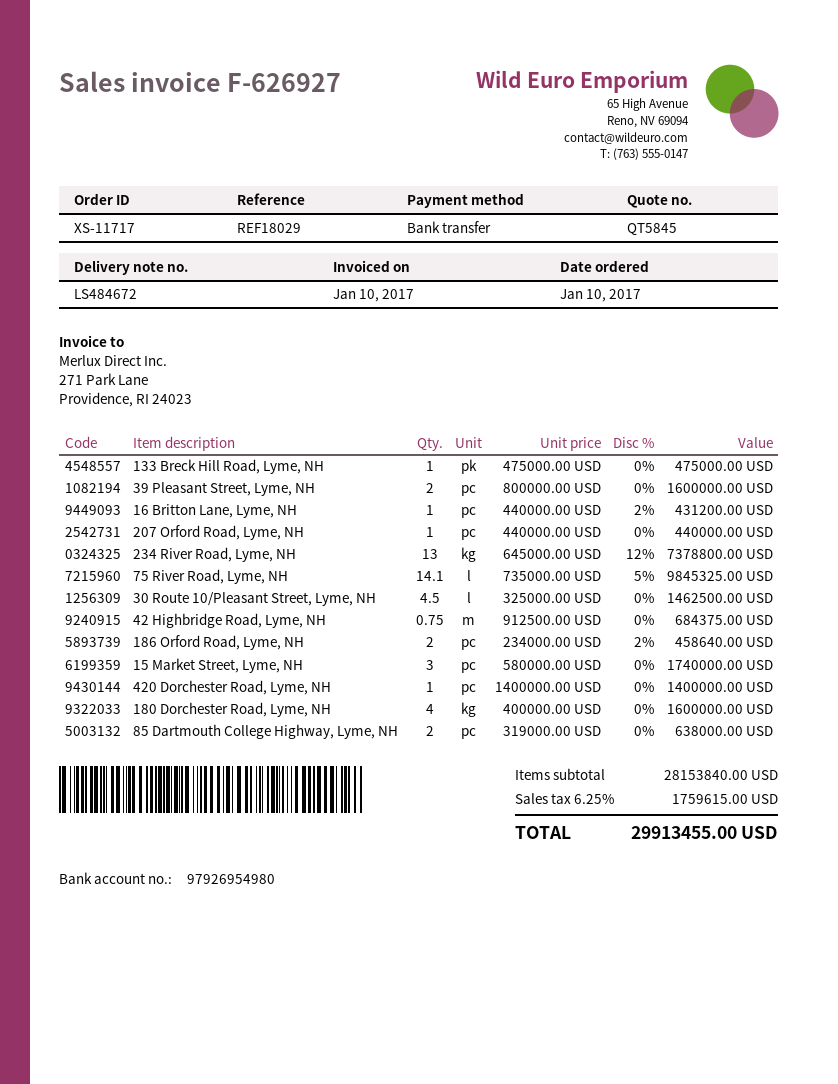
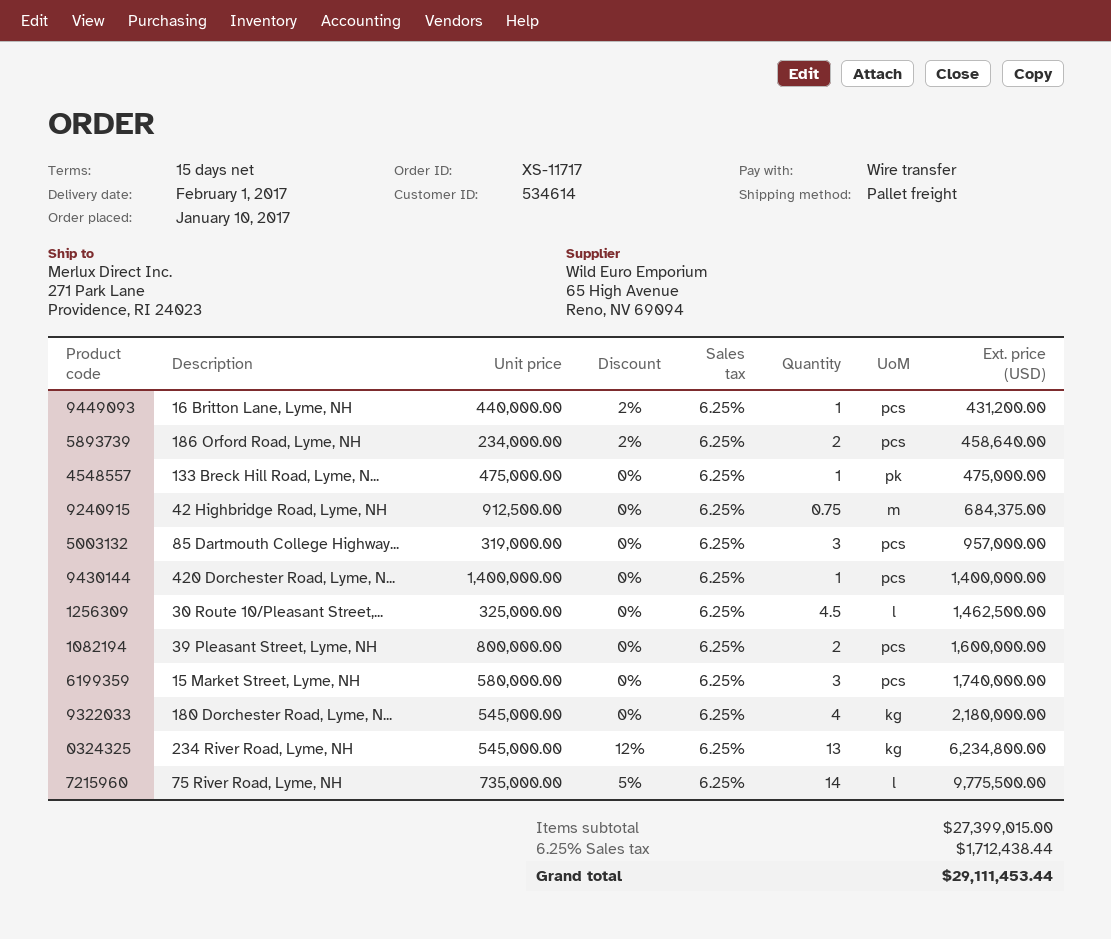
207 Orford Road, Lyme, NH: 1 x 440000.00 = 440000.00 -> none
234 River Road, Lyme, NH: 13 x 645000.00 - 12% = 7378800.00 -> 13 x 545000.00 - 12% = 6234800.00
75 River Road, Lyme, NH: 14.1 x 735000.00 - 5% = 9845325.00 -> 14 x 735000.00 - 5% = 9775500.00
180 Dorchester Road, Lyme, NH: 4 x 400000.00 = 1600000.00 -> 4 x 545000.00 = 2180000.00
85 Dartmouth College Highway, Lyme, NH: 2 x 319000.00 = 638000.00 -> 3 x 319000.00 = 957000.00
subtotal: 28153840.00 -> 27399015.00
tax: 6.25% = 1759615.00 -> 6.25% = 1712438.44
total: 29913455.00 -> 29111453.44

